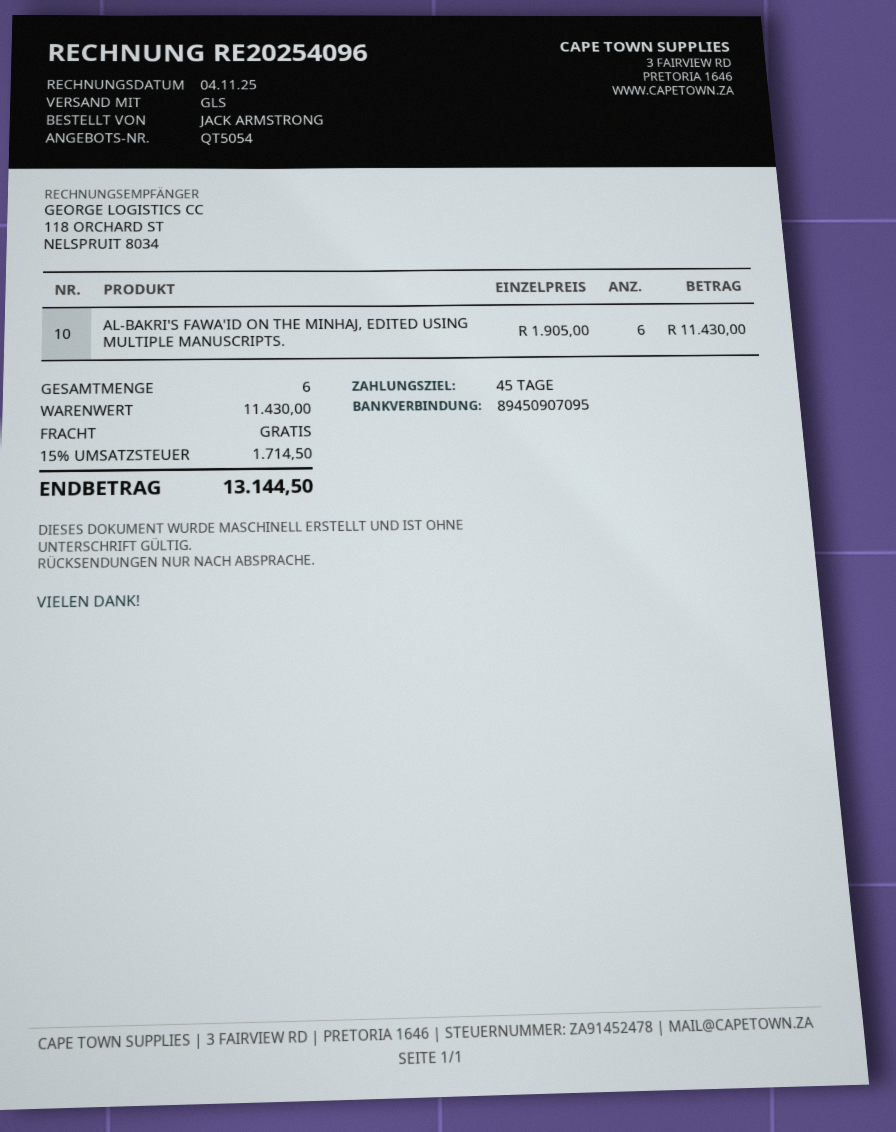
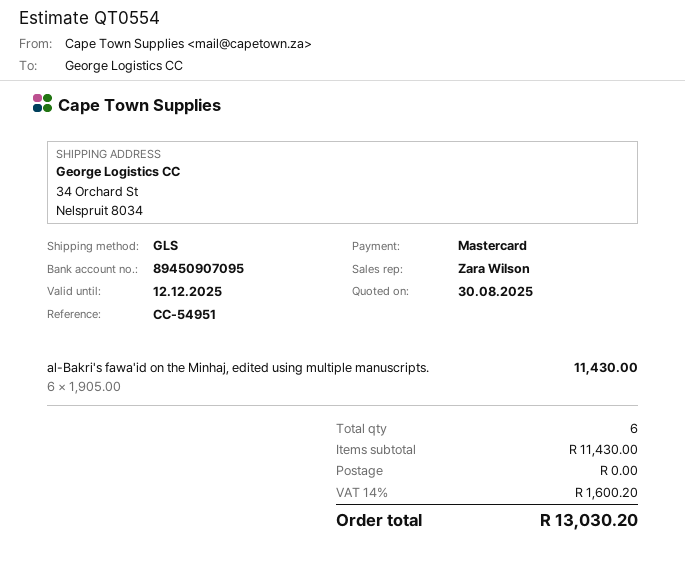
quote number: QT5054 -> QT0554
tax: 15% = 1714.50 -> 14% = 1600.20
total: 13144.50 -> 13030.20

